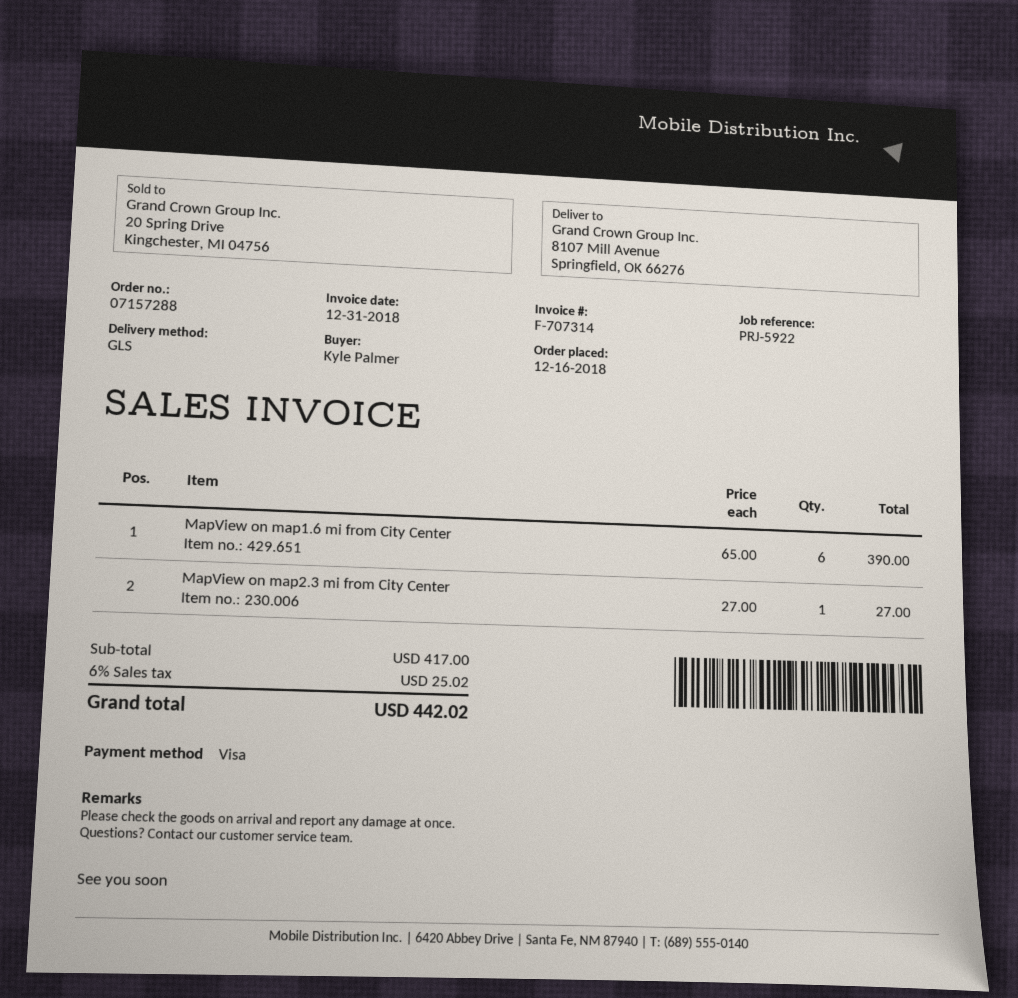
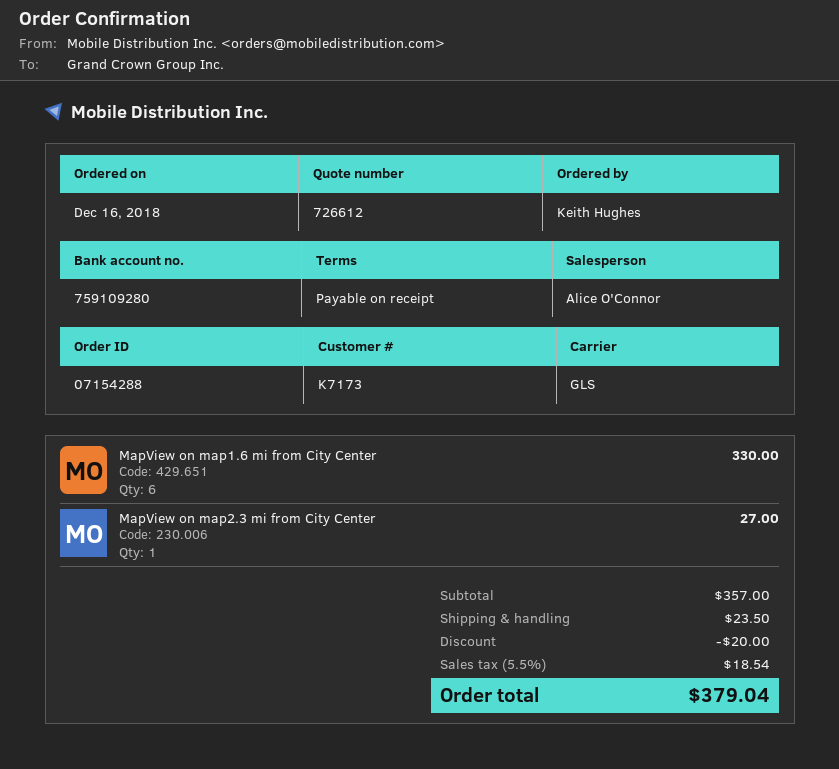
order number: 07157288 -> 07154288
ordered by: Kyle Palmer -> Keith Hughes
MapView on map1.6 mi from City Center: 6 for 390.00 -> 6 for 330.00
subtotal: 417.00 -> 357.00
discount: none -> 20.00
shipping: none -> 23.50
tax: 6% = 25.02 -> 5.5% = 18.54
total: 442.02 -> 379.04

